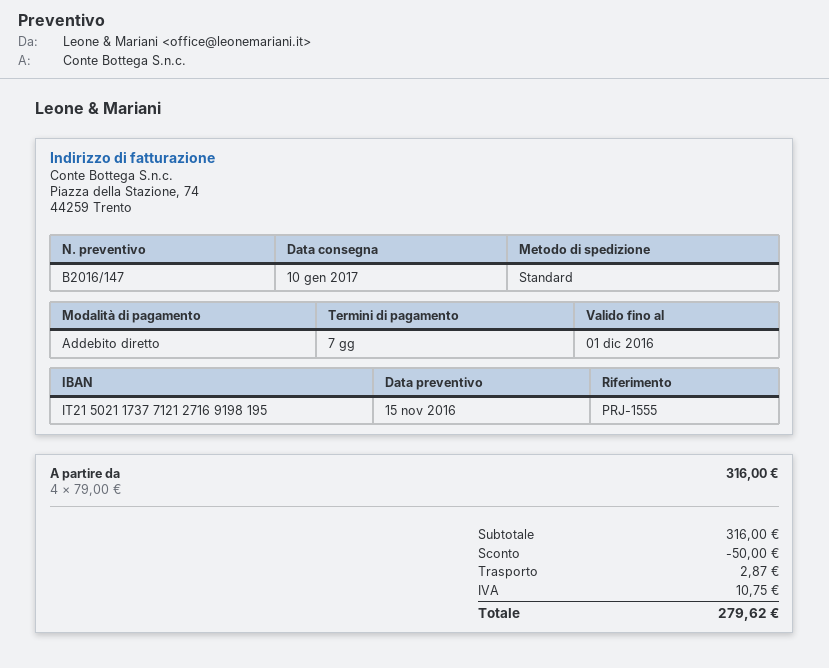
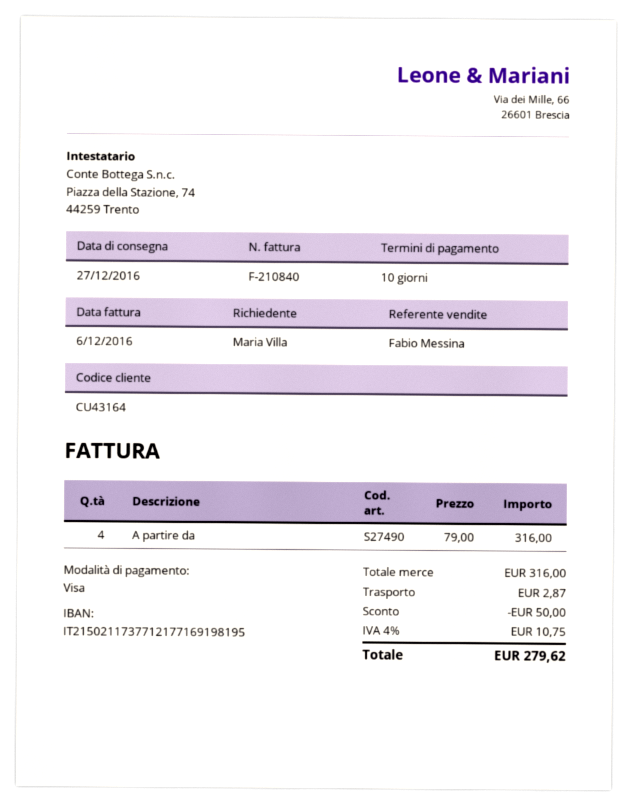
delivery date: 2017-01-10 -> 2016-12-27
payment terms: 7 days -> 10 days
payment method: direct debit -> Visa
bank account: IT2150211737712127169198195 -> IT2150211737712177169198195

